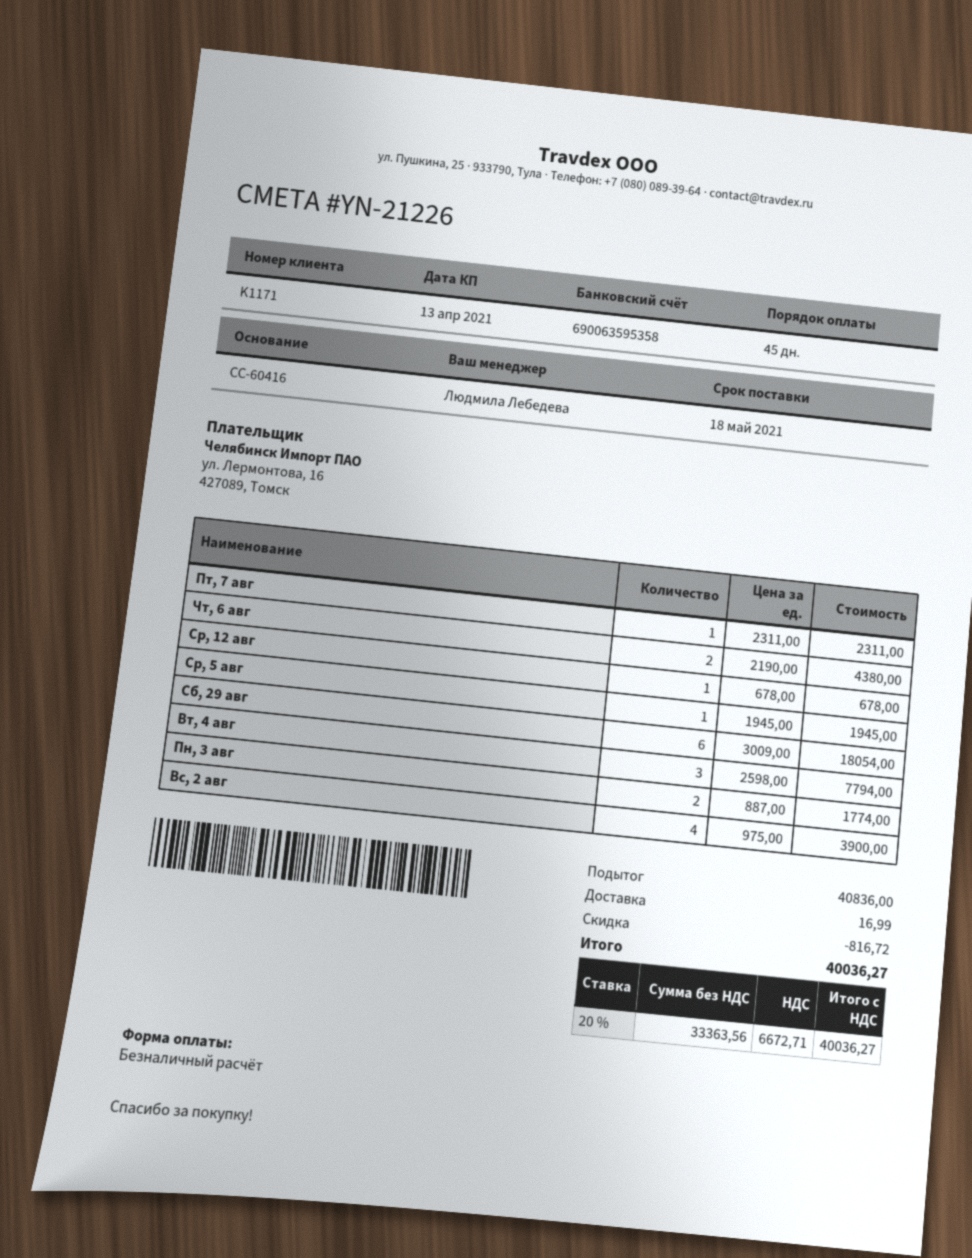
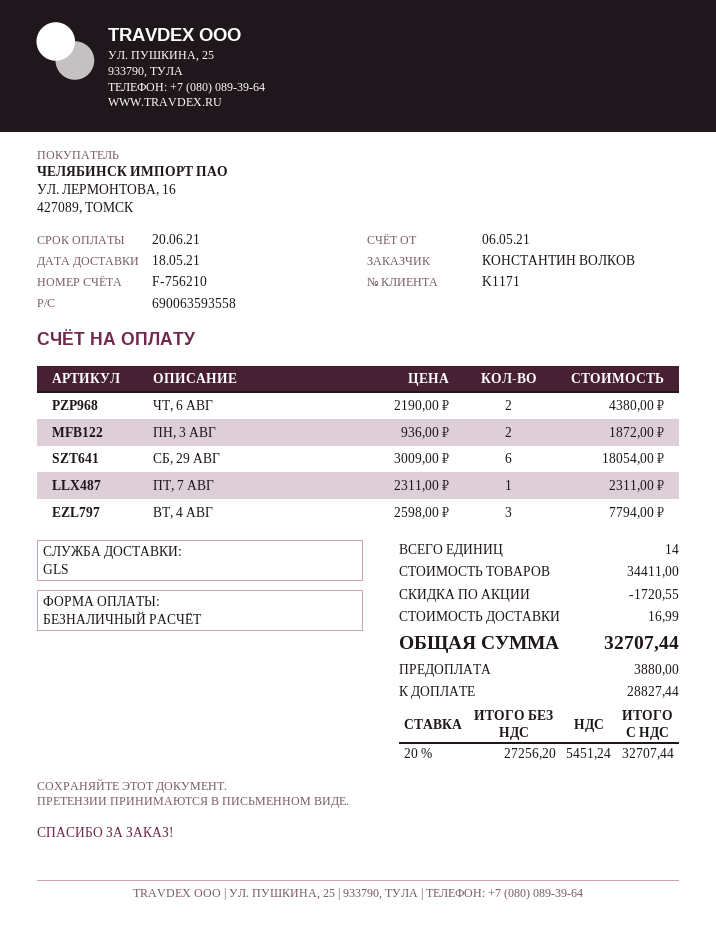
bank account: 690063595358 -> 690063593558
Ср, 12 авг: 1 x 678.00 = 678.00 -> none
Ср, 5 авг: 1 x 1945.00 = 1945.00 -> none
Пн, 3 авг: 2 x 887.00 = 1774.00 -> 2 x 936.00 = 1872.00
Вс, 2 авг: 4 x 975.00 = 3900.00 -> none
subtotal: 40836.00 -> 34411.00
discount: 816.72 -> 1720.55
net: 33363.56 -> 27256.20
tax: 20% = 6672.71 -> 20% = 5451.24
total: 40036.27 -> 32707.44

